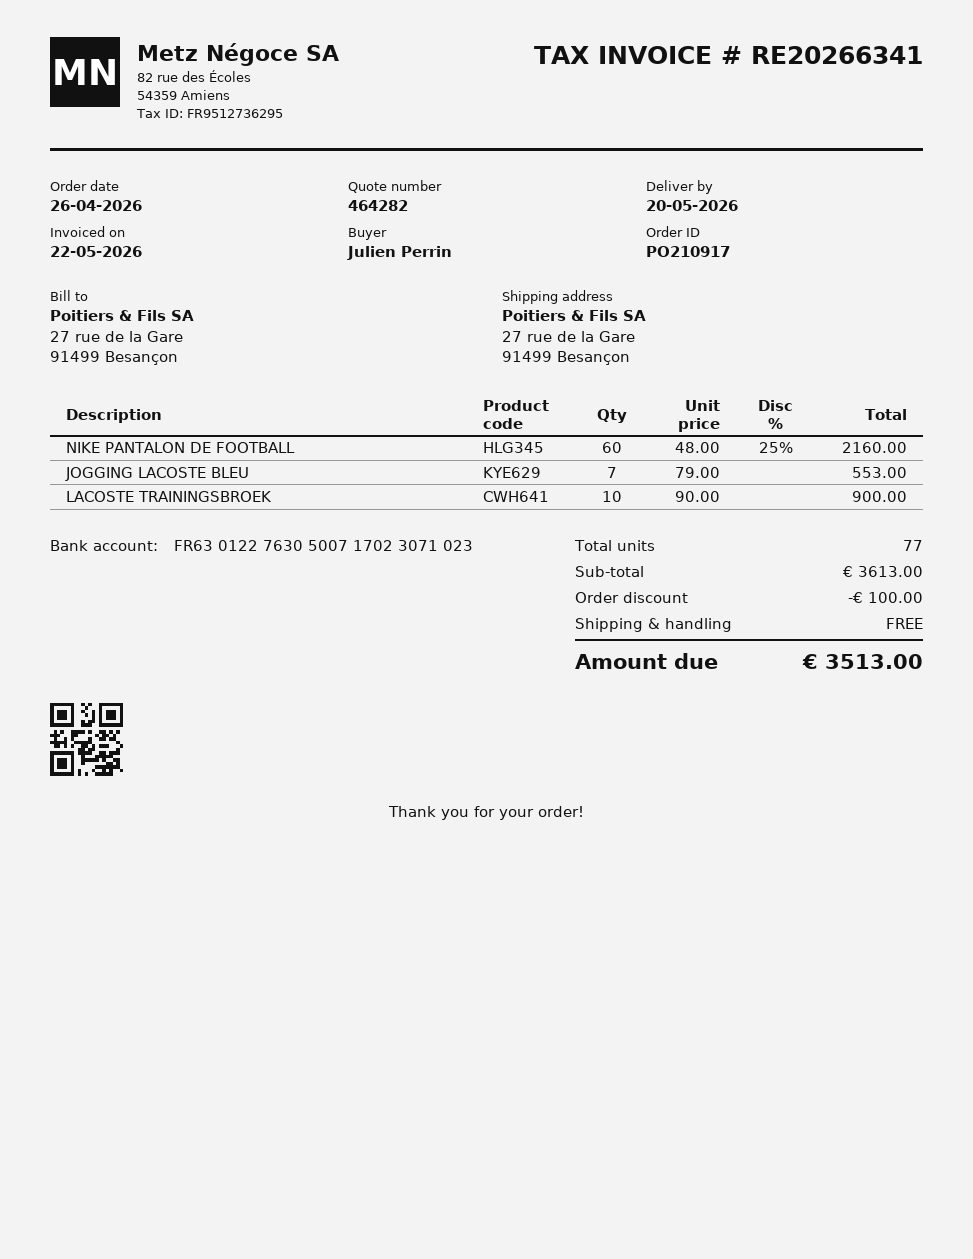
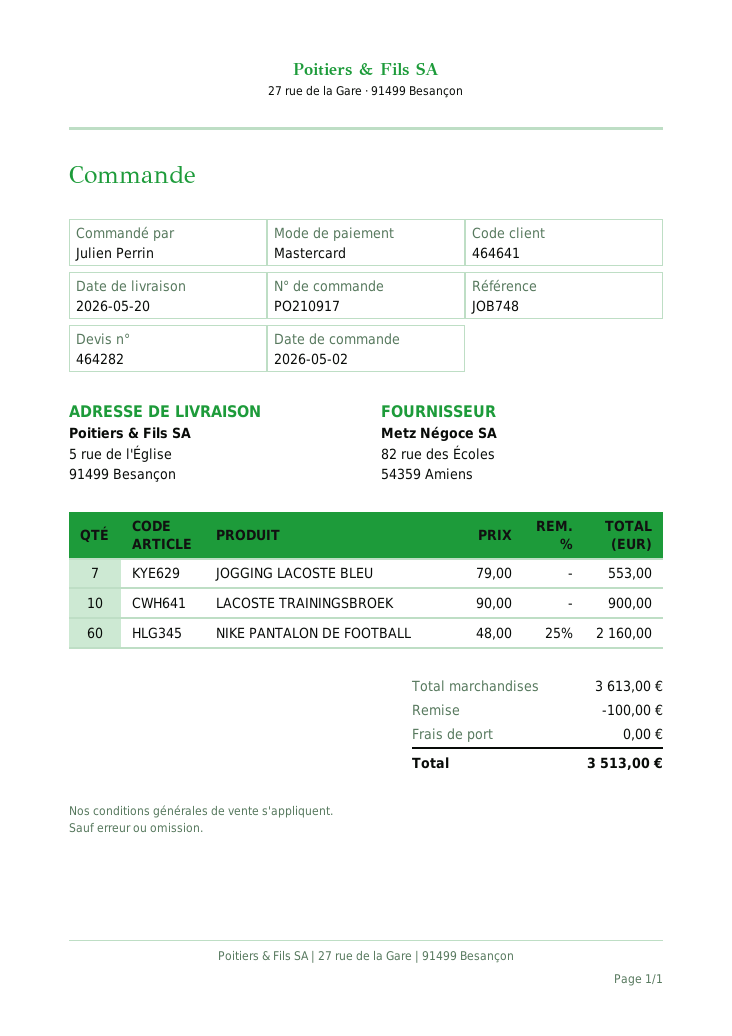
order date: 2026-04-26 -> 2026-05-02
ship to: 27 rue de la Gare, 91499 Besançon -> 5 rue de l'Église, 91499 Besançon

